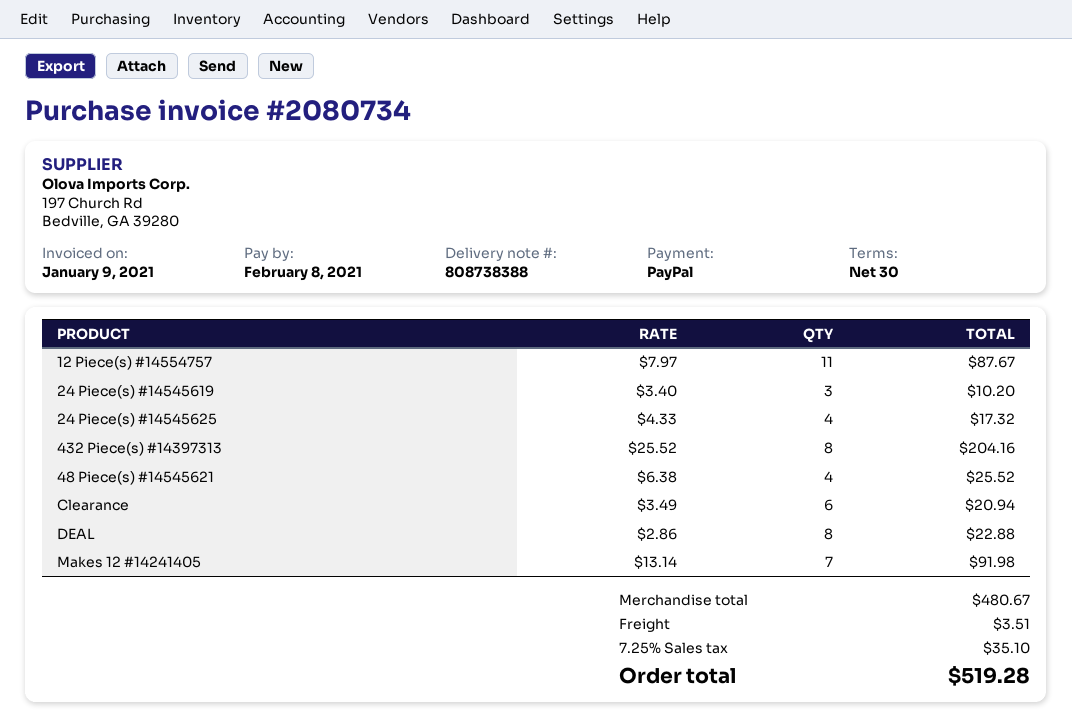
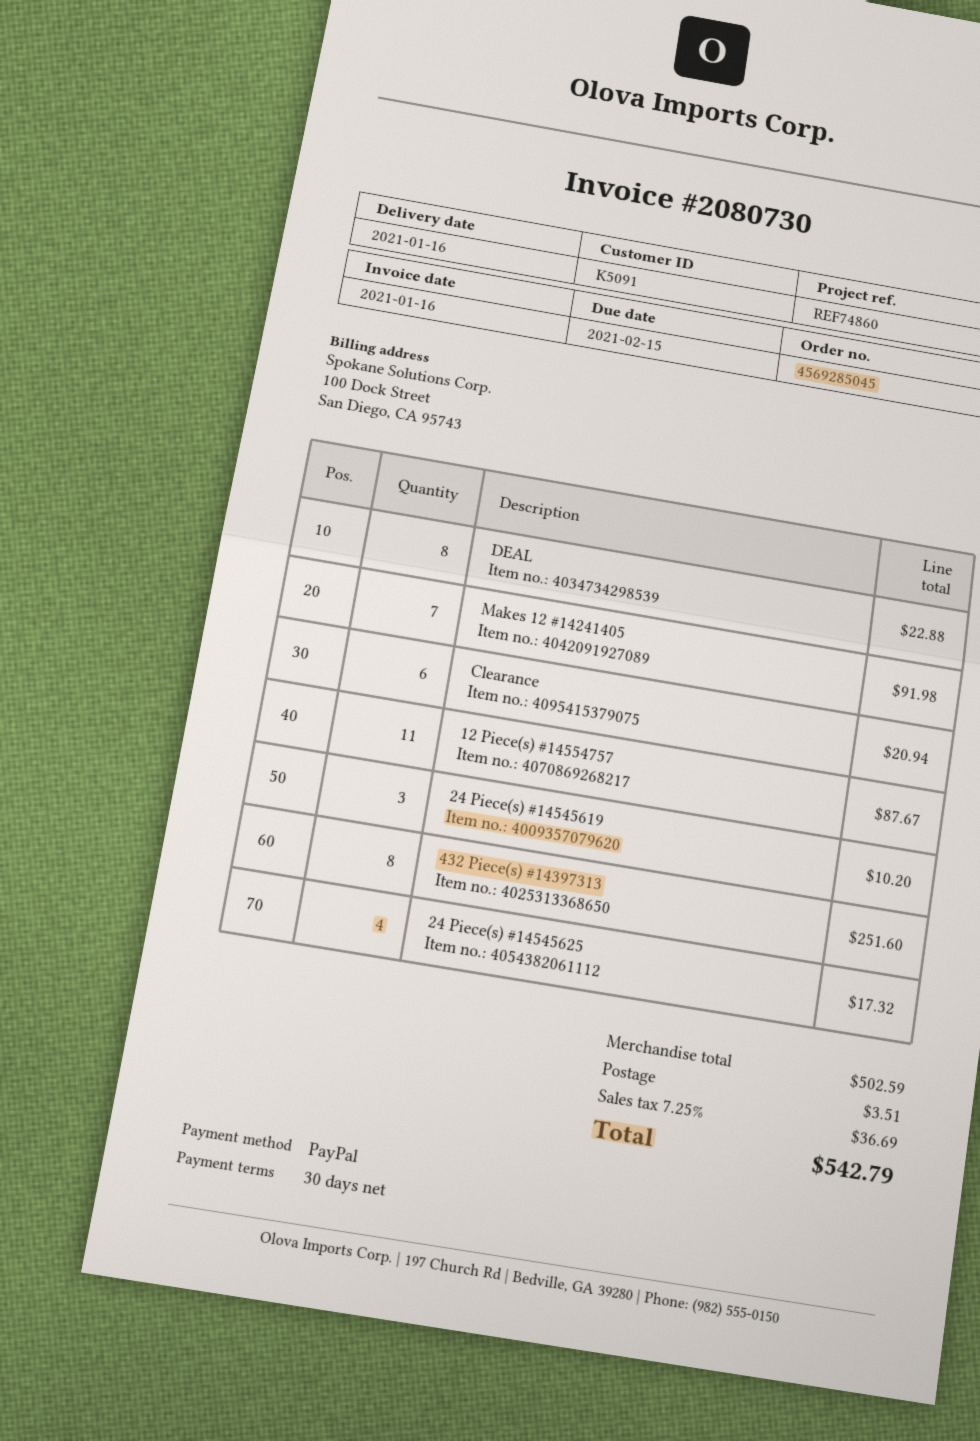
invoice number: 2080734 -> 2080730
invoice date: 2021-01-09 -> 2021-01-16
due date: 2021-02-08 -> 2021-02-15
432 Piece(s) #14397313: 8 for 204.16 -> 8 for 251.60
48 Piece(s) #14545621: 4 for 25.52 -> none
subtotal: 480.67 -> 502.59
tax: 7.25% = 35.10 -> 7.25% = 36.69
total: 519.28 -> 542.79

